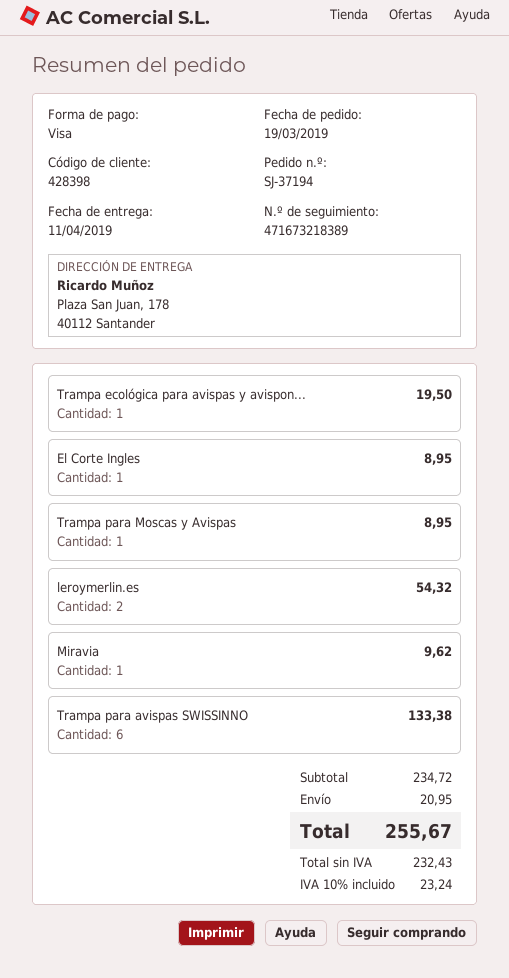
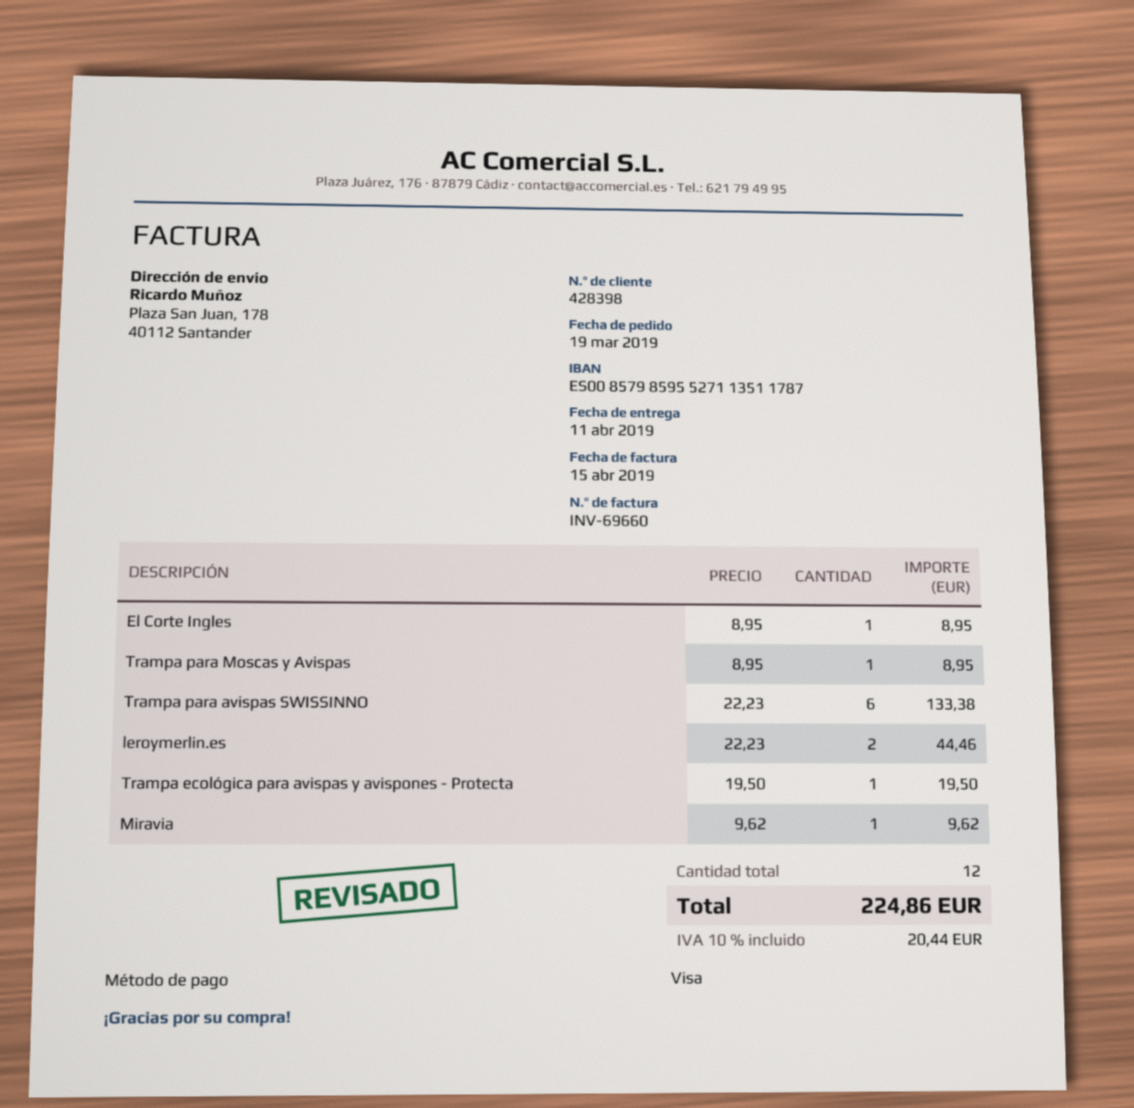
leroymerlin.es: 2 for 54.32 -> 2 for 44.46
shipping: 20.95 -> none
tax: 10% = 23.24 -> 10% = 20.44
total: 255.67 -> 224.86

